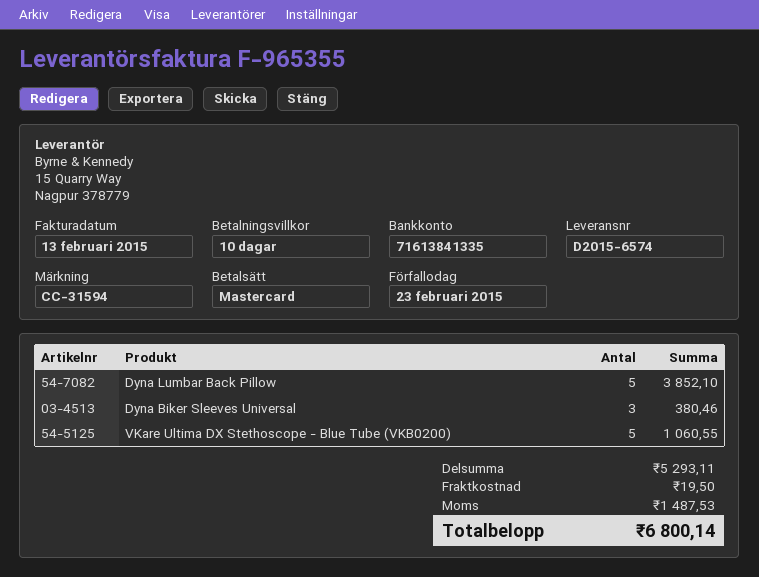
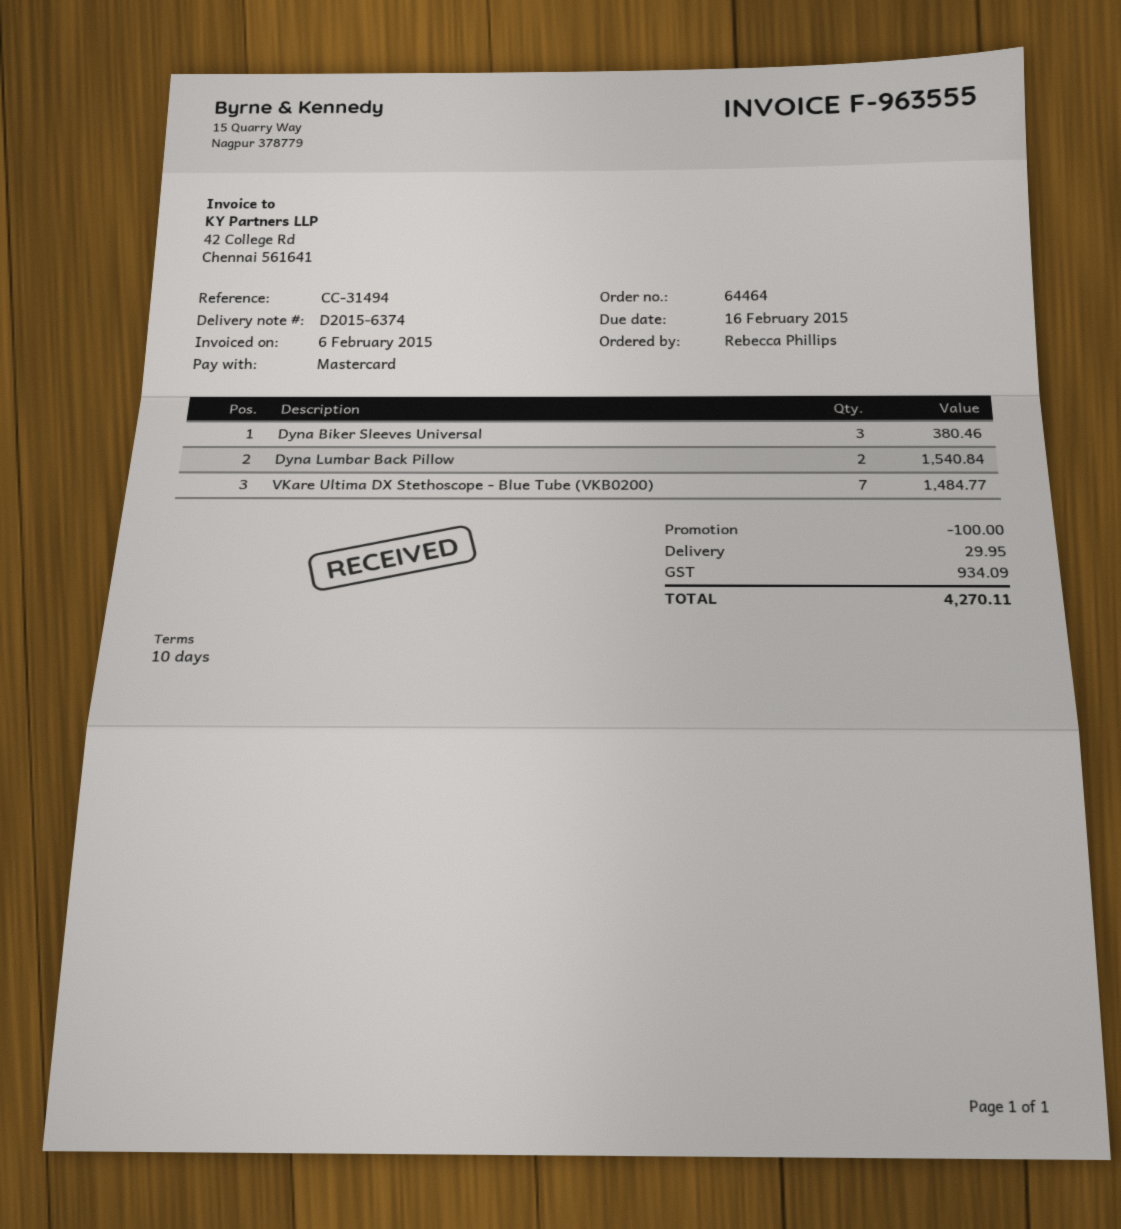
delivery note number: D2015-6574 -> D2015-6374
invoice number: F-965355 -> F-963555
invoice date: 2015-02-13 -> 2015-02-06
due date: 2015-02-23 -> 2015-02-16
reference: CC-31594 -> CC-31494
Dyna Lumbar Back Pillow: 5 for 3852.10 -> 2 for 1540.84
VKare Ultima DX Stethoscope - Blue Tube (VKB0200): 5 for 1060.55 -> 7 for 1484.77
discount: none -> 100.00
shipping: 19.50 -> 29.95
tax: 1487.53 -> 934.09
total: 6800.14 -> 4270.11

